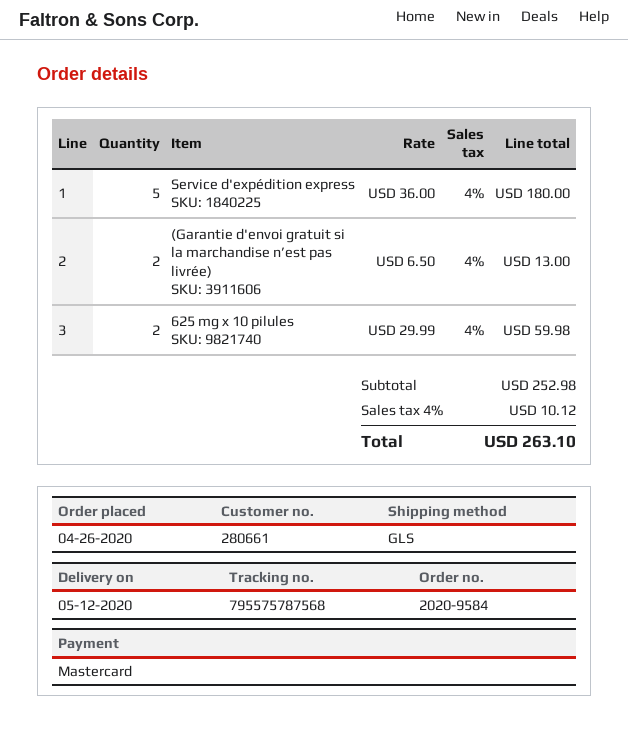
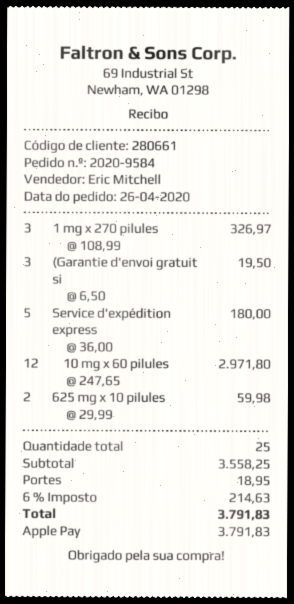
payment method: Mastercard -> Apple Pay
(Garantie d'envoi gratuit si la marchandise n’est pas livrée): 2 x 6.50 = 13.00 -> 3 x 6.50 = 19.50
1 mg x 270 pilules: none -> 3 x 108.99 = 326.97
10 mg x 60 pilules: none -> 12 x 247.65 = 2971.80
subtotal: 252.98 -> 3558.25
shipping: none -> 18.95
tax: 4% = 10.12 -> 6% = 214.63
total: 263.10 -> 3791.83

